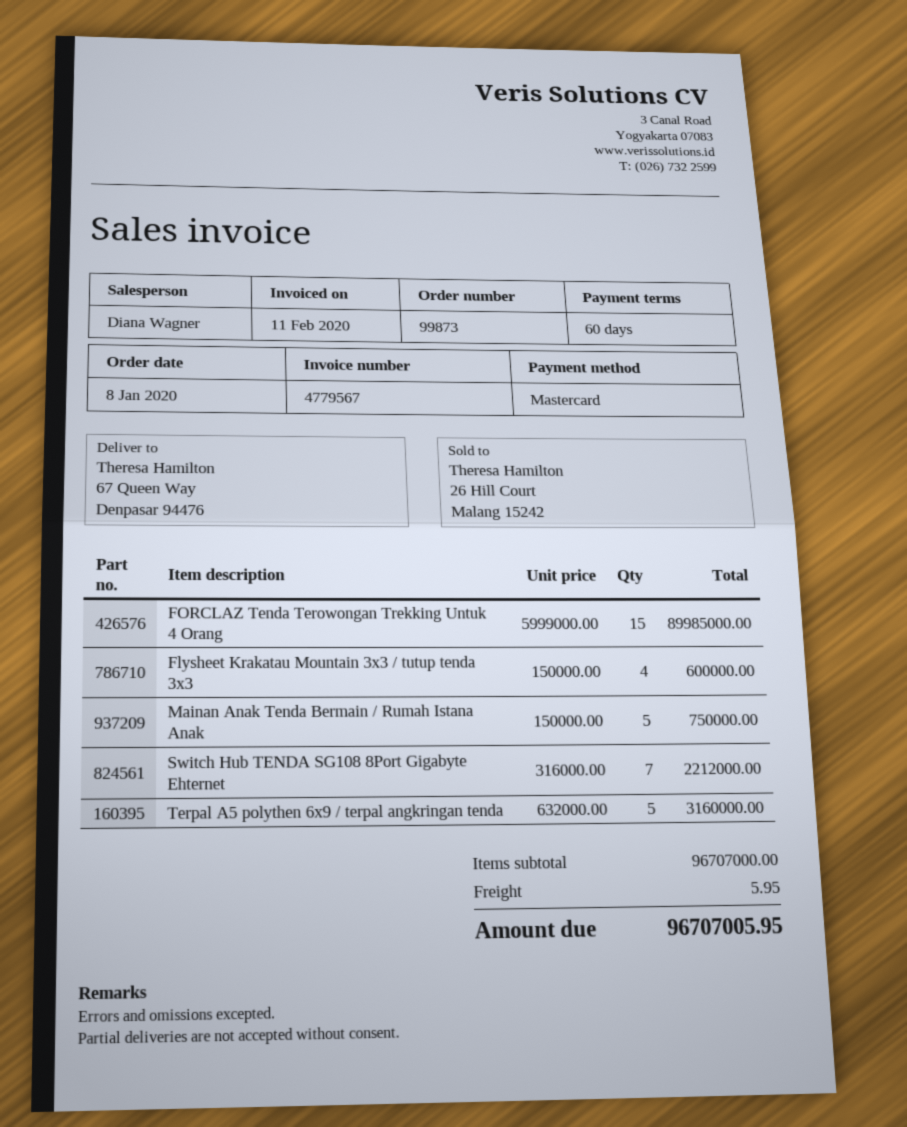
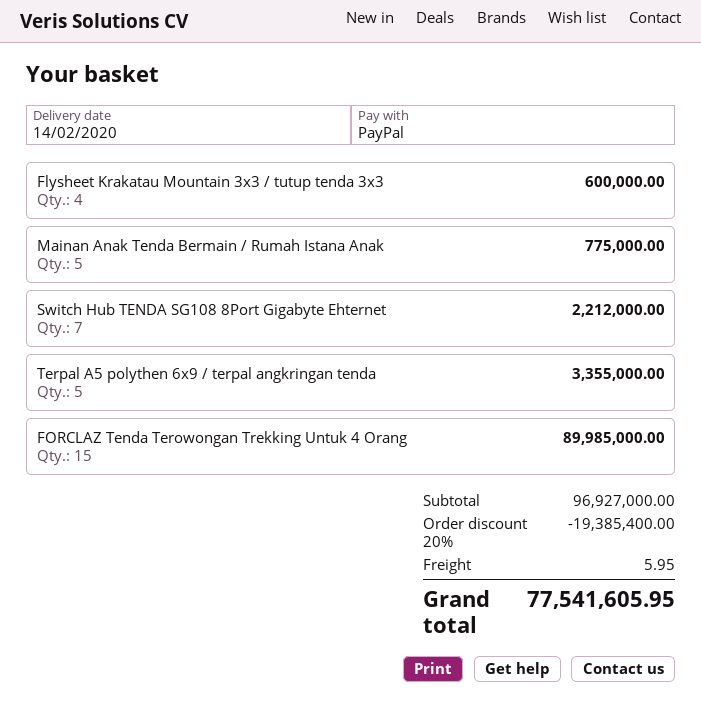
payment method: Mastercard -> PayPal
Mainan Anak Tenda Bermain / Rumah Istana Anak: 5 for 750000.00 -> 5 for 775000.00
Terpal A5 polythen 6x9 / terpal angkringan tenda: 5 for 3160000.00 -> 5 for 3355000.00
subtotal: 96707000.00 -> 96927000.00
discount: none -> 20% = 19385400.00
total: 96707005.95 -> 77541605.95

